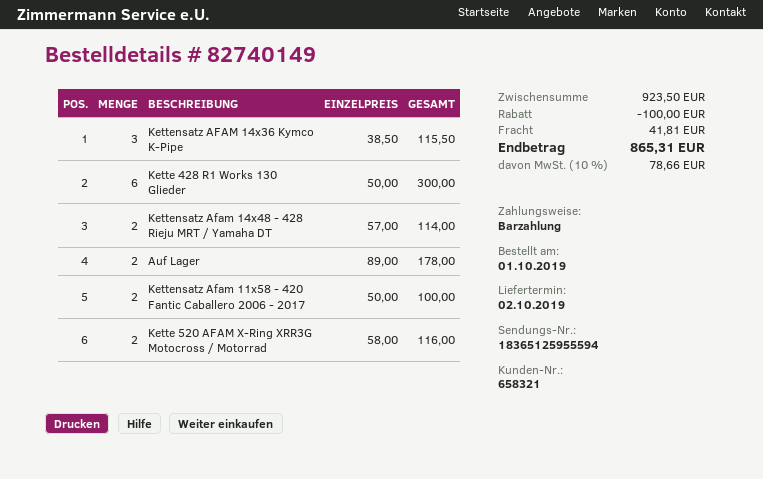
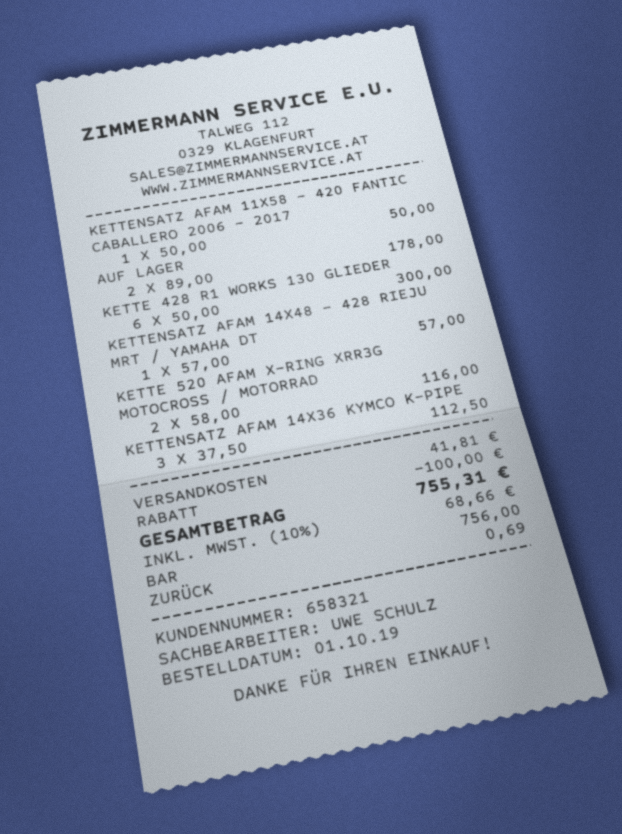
Kettensatz AFAM 14x36 Kymco K-Pipe: 3 x 38.50 = 115.50 -> 3 x 37.50 = 112.50
Kettensatz Afam 14x48 - 428 Rieju MRT / Yamaha DT: 2 x 57.00 = 114.00 -> 1 x 57.00 = 57.00
Kettensatz Afam 11x58 - 420 Fantic Caballero 2006 - 2017: 2 x 50.00 = 100.00 -> 1 x 50.00 = 50.00
tax: 10% = 78.66 -> 10% = 68.66
total: 865.31 -> 755.31

